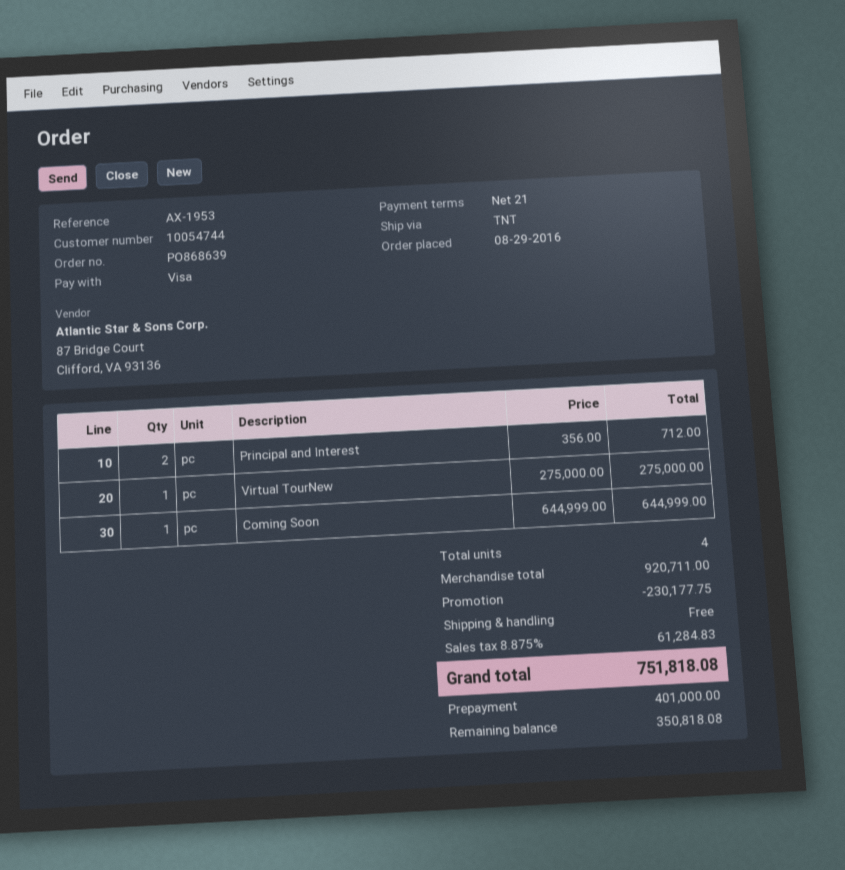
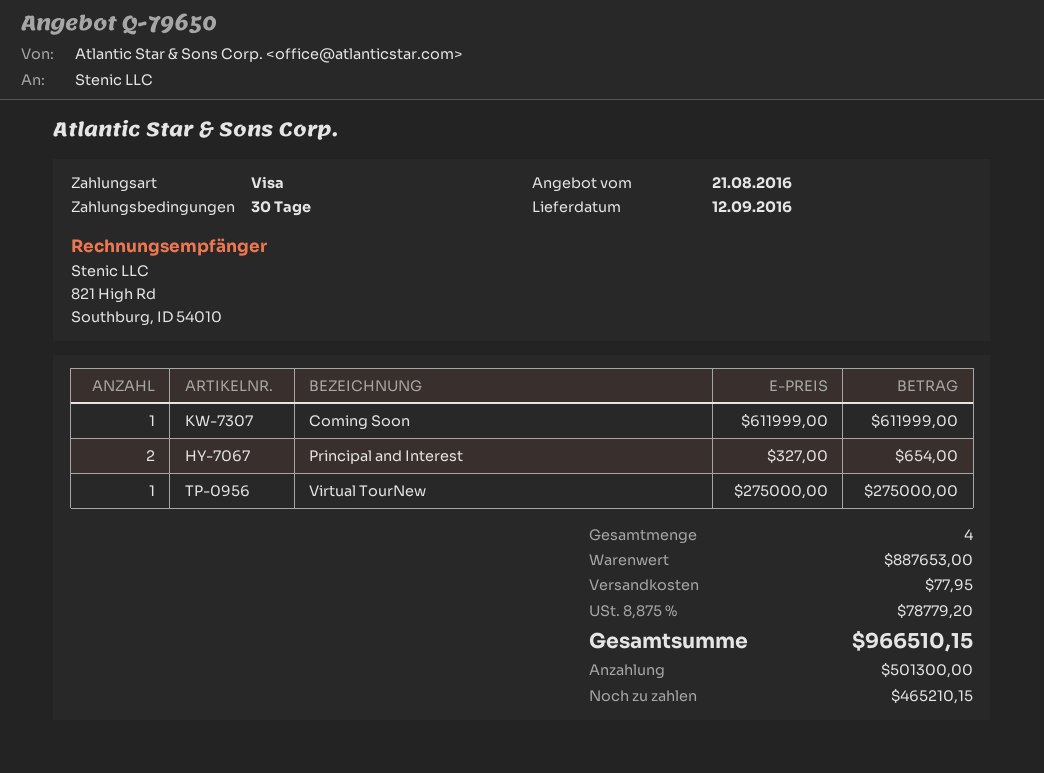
payment terms: 21 days -> 30 days
Principal and Interest: 2 x 356.00 = 712.00 -> 2 x 327.00 = 654.00
Coming Soon: 1 x 644999.00 = 644999.00 -> 1 x 611999.00 = 611999.00
subtotal: 920711.00 -> 887653.00
discount: 230177.75 -> none
shipping: 0.00 -> 77.95
tax: 8.875% = 61284.83 -> 8.875% = 78779.20
total: 751818.08 -> 966510.15
deposit: 401000.00 -> 501300.00
balance: 350818.08 -> 465210.15

